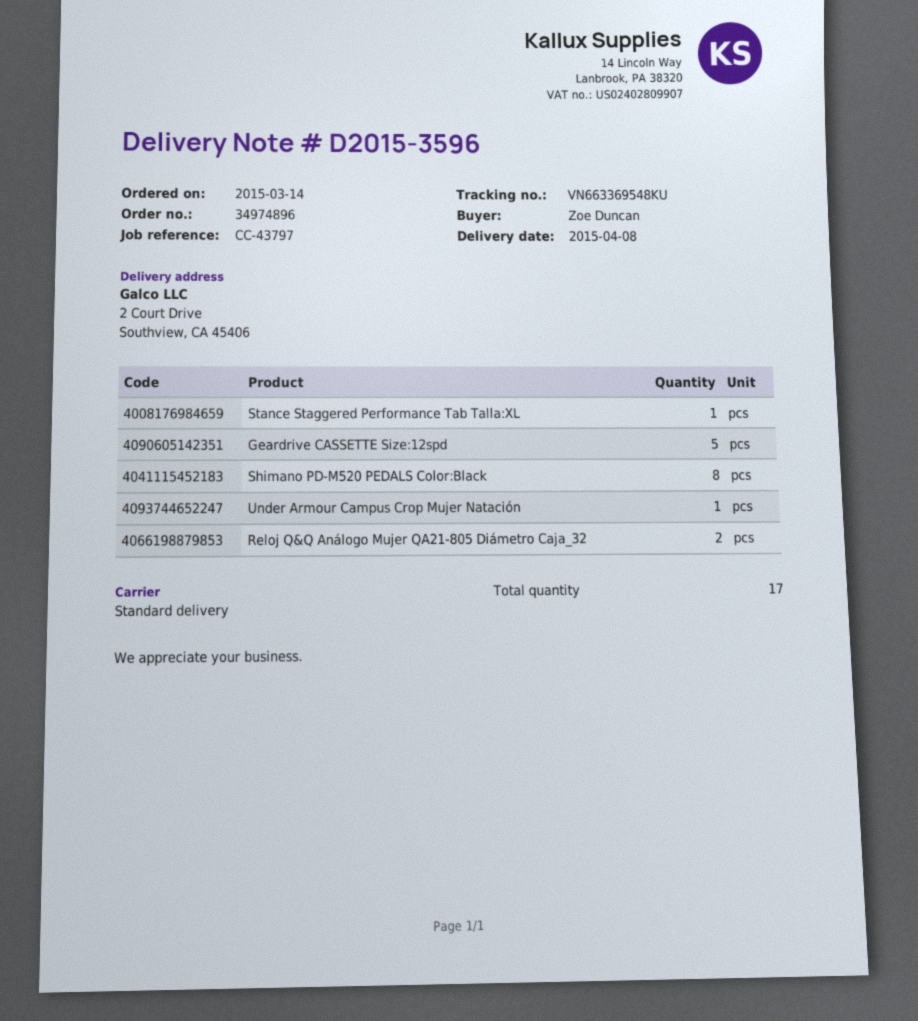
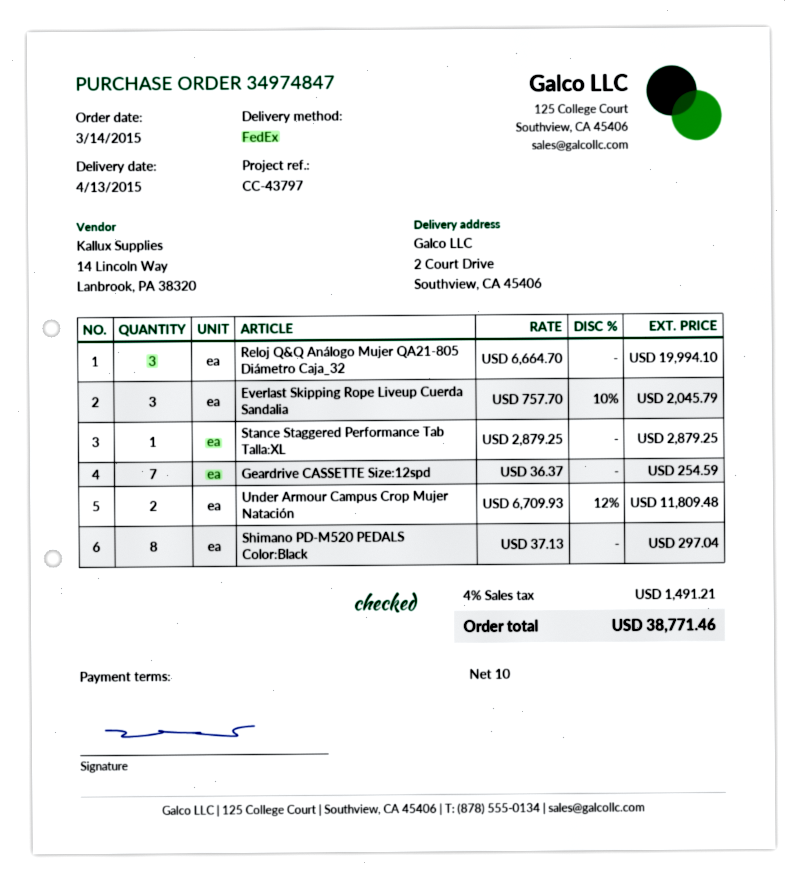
order number: 34974896 -> 34974847
delivery date: 2015-04-08 -> 2015-04-13
shipping method: standard -> FedEx
Geardrive CASSETTE Size:12spd: 5 -> 7
Under Armour Campus Crop Mujer Natación: 1 -> 2
Reloj Q&Q Análogo Mujer QA21-805 Diámetro Caja_32: 2 -> 3
Everlast Skipping Rope Liveup Cuerda Sandalia: none -> 3

